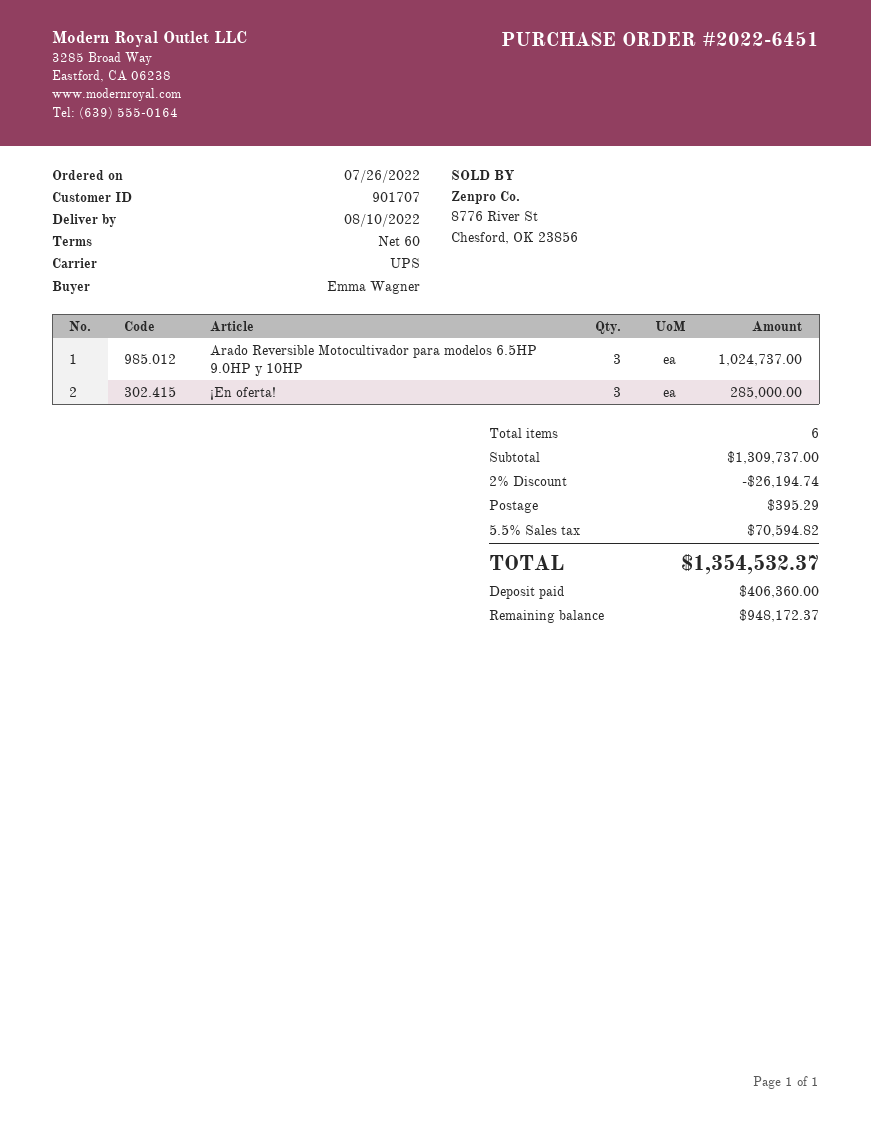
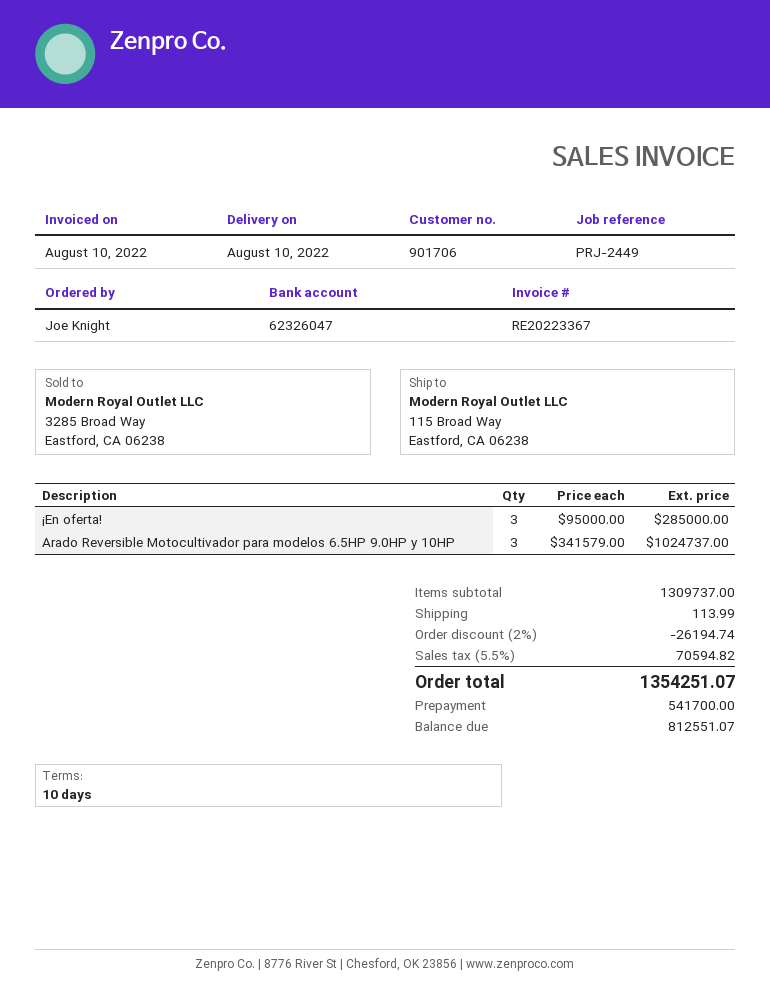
payment terms: 60 days -> 10 days
customer number: 901707 -> 901706
ordered by: Emma Wagner -> Joe Knight
shipping: 395.29 -> 113.99
total: 1354532.37 -> 1354251.07
deposit: 406360.00 -> 541700.00
balance: 948172.37 -> 812551.07

